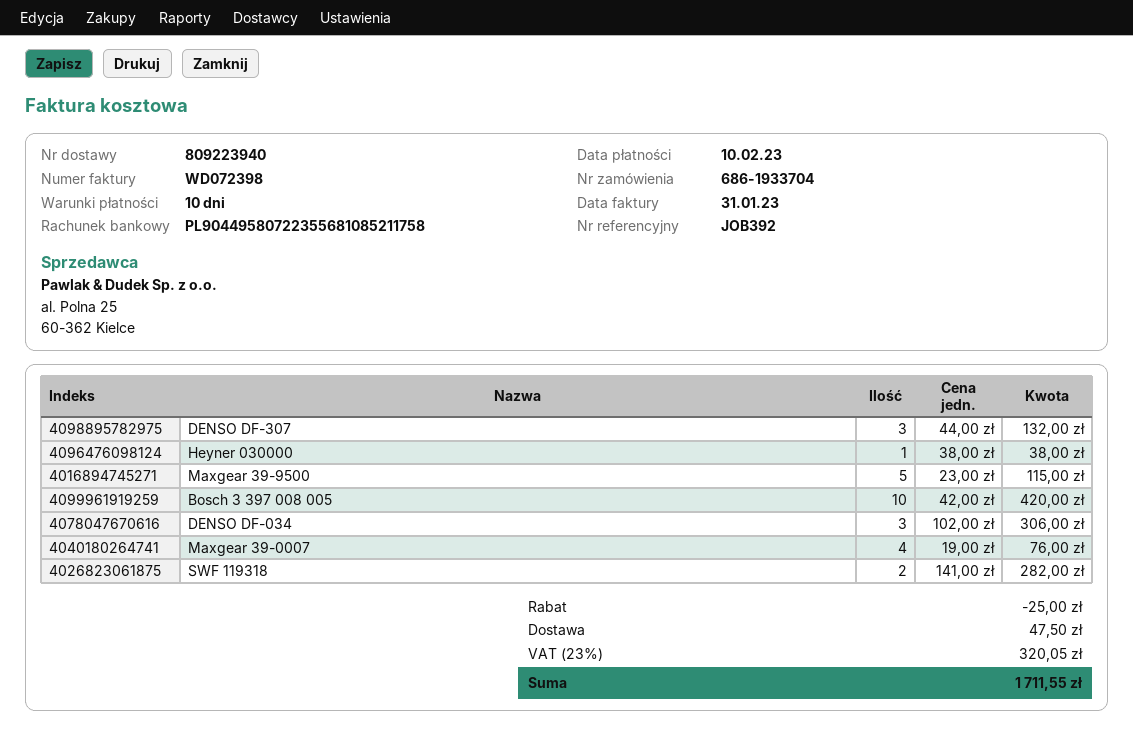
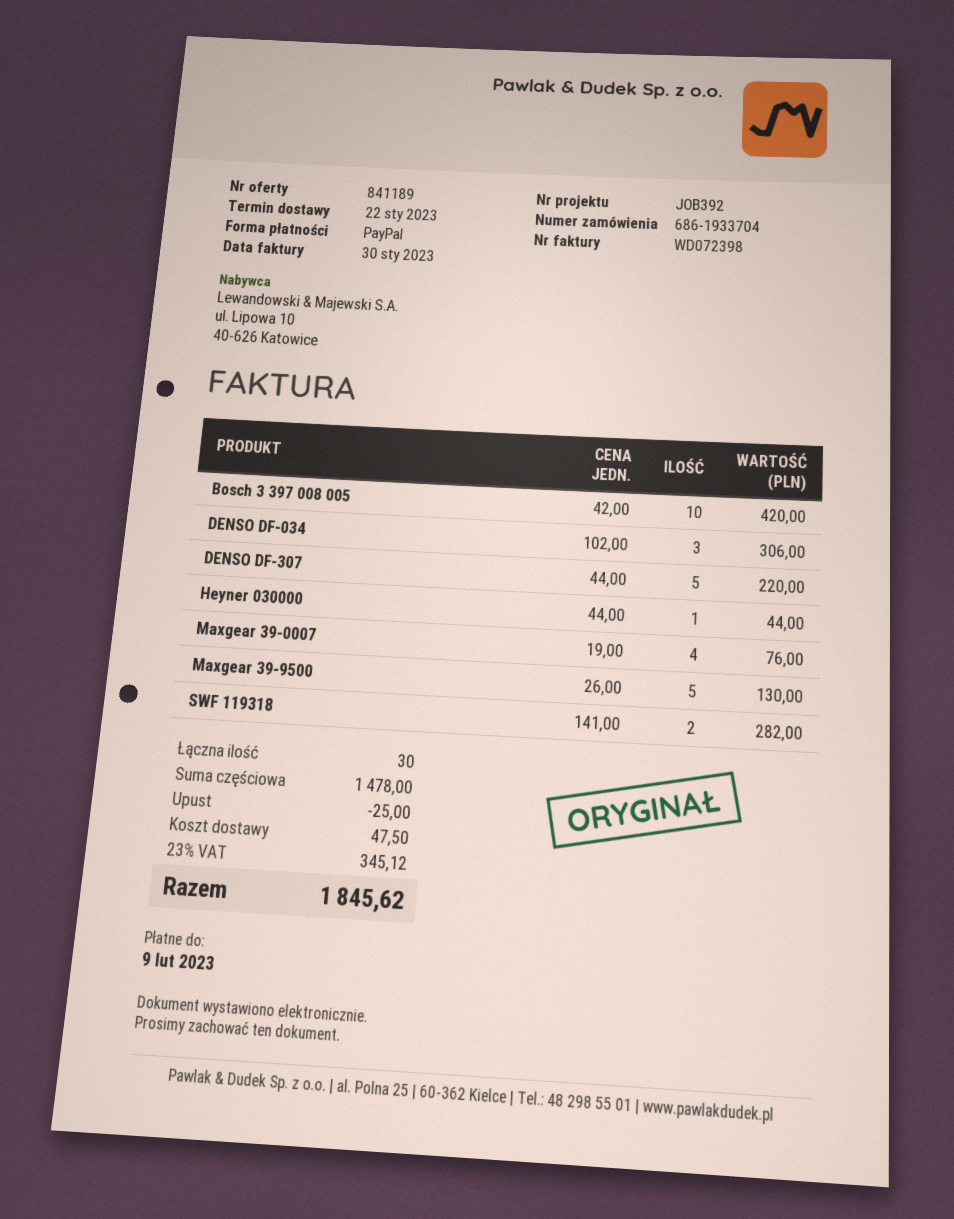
invoice date: 2023-01-31 -> 2023-01-30
due date: 2023-02-10 -> 2023-02-09
DENSO DF-307: 3 x 44.00 = 132.00 -> 5 x 44.00 = 220.00
Heyner 030000: 1 x 38.00 = 38.00 -> 1 x 44.00 = 44.00
Maxgear 39-9500: 5 x 23.00 = 115.00 -> 5 x 26.00 = 130.00
tax: 23% = 320.05 -> 23% = 345.12
total: 1711.55 -> 1845.62

